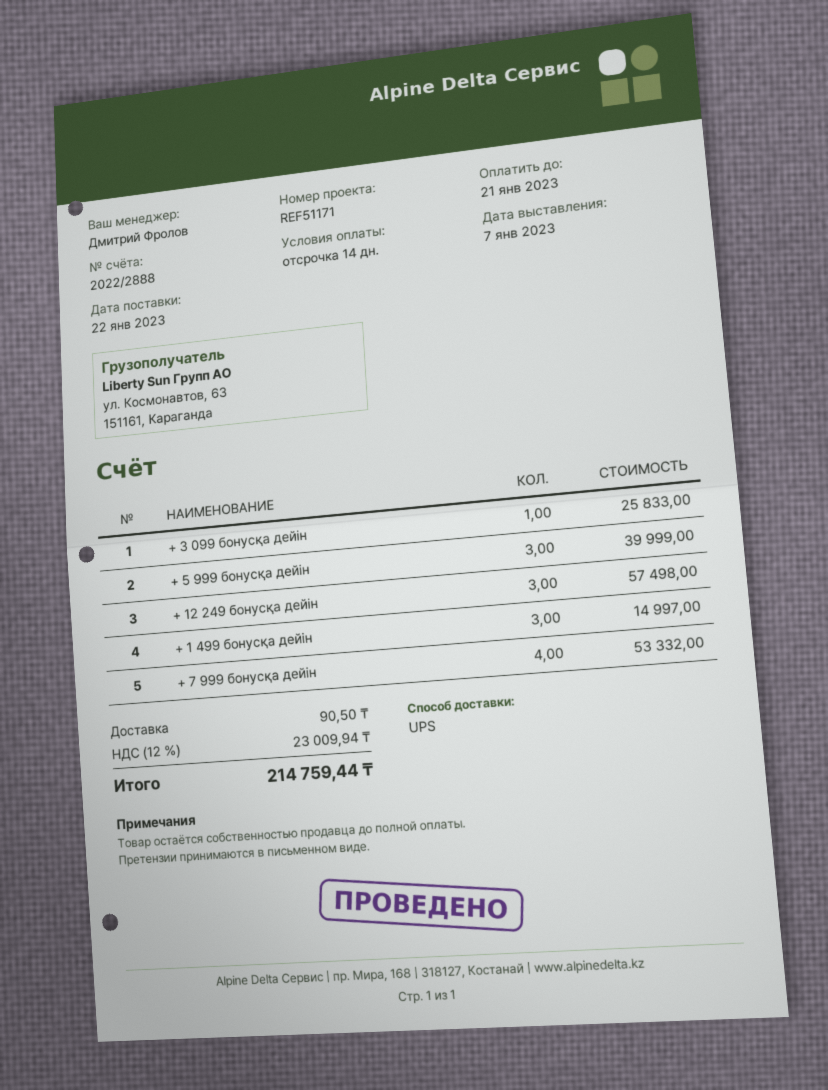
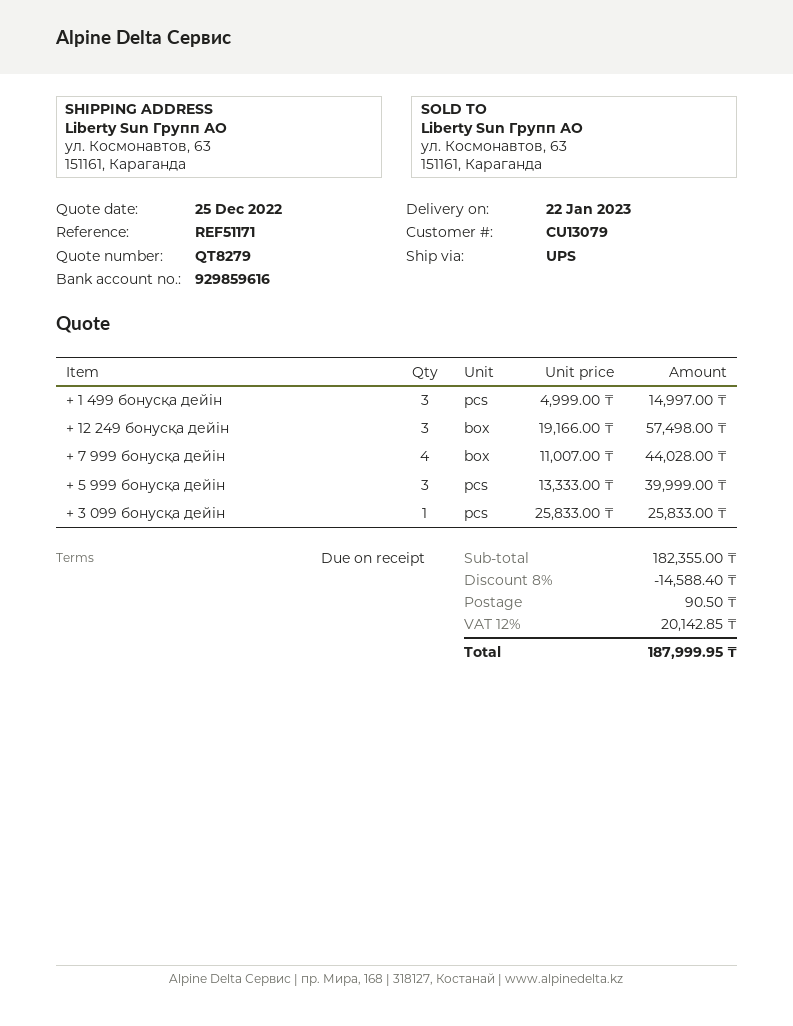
payment terms: 14 days -> on receipt
+ 7 999 бонусқа дейін: 4 for 53332.00 -> 4 for 44028.00
discount: none -> 8% = 14588.40
tax: 12% = 23009.94 -> 12% = 20142.85
total: 214759.44 -> 187999.95

